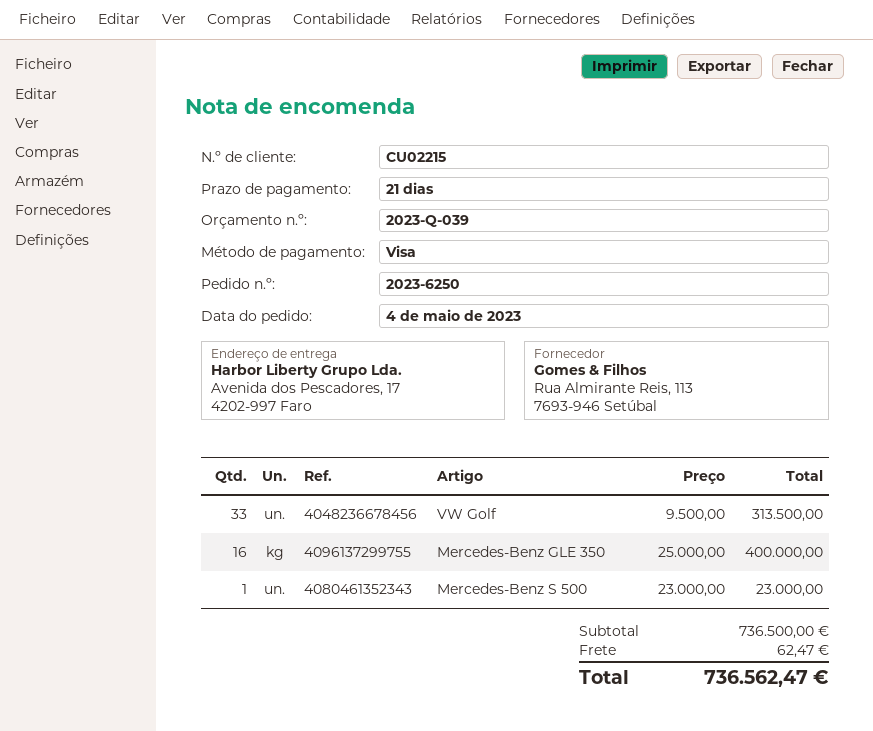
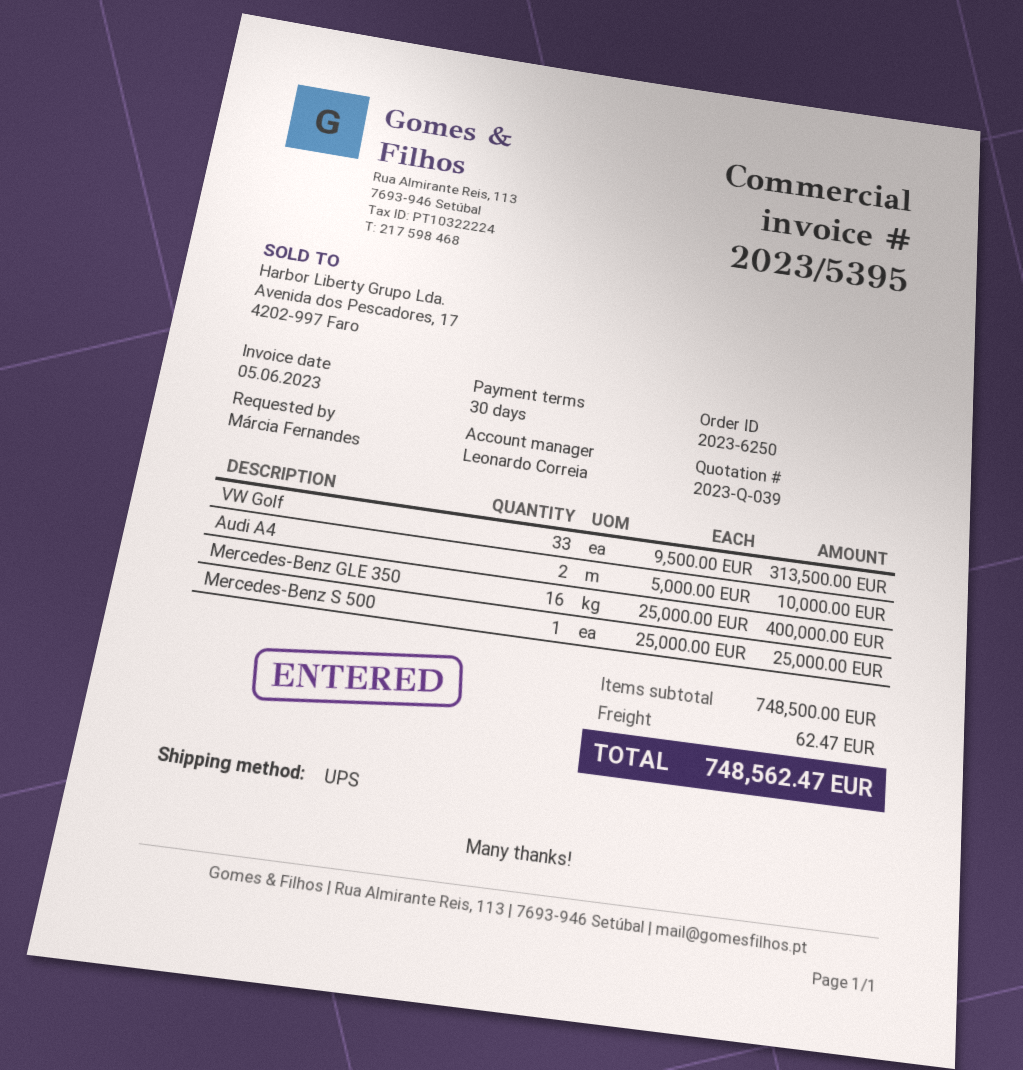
payment terms: 21 days -> 30 days
Mercedes-Benz S 500: 1 x 23000.00 = 23000.00 -> 1 x 25000.00 = 25000.00
Audi A4: none -> 2 x 5000.00 = 10000.00
subtotal: 736500.00 -> 748500.00
total: 736562.47 -> 748562.47

